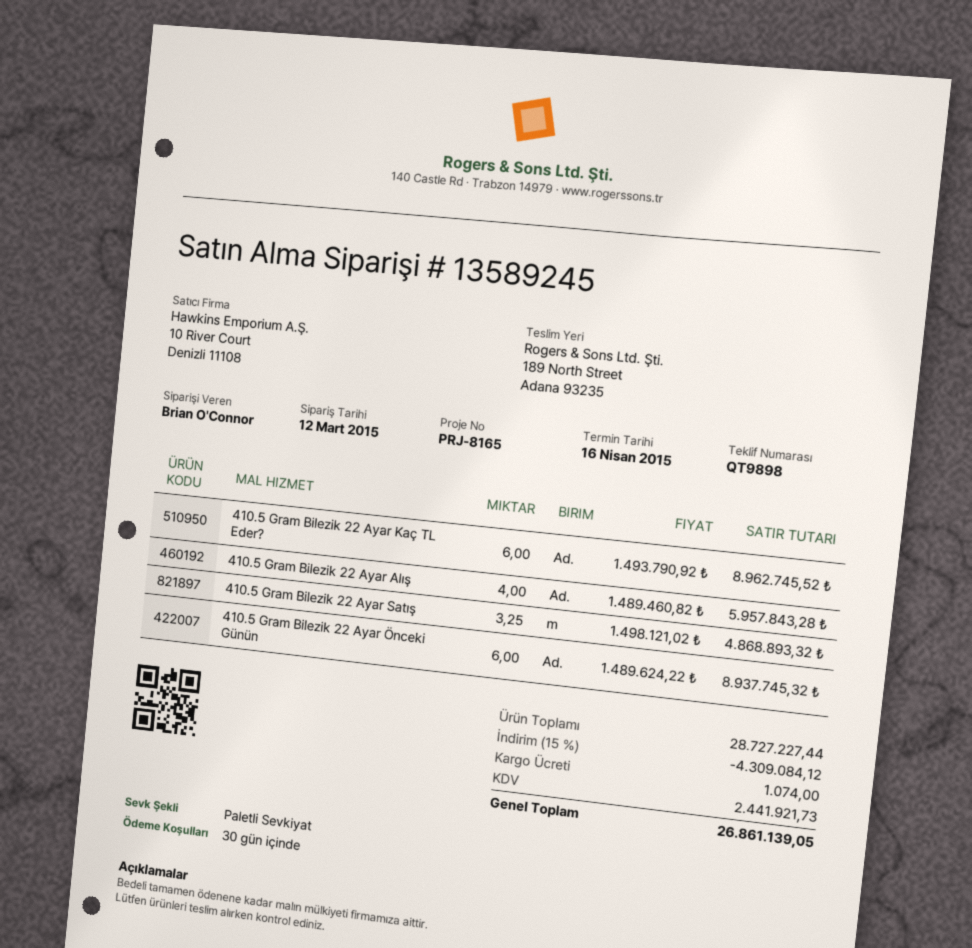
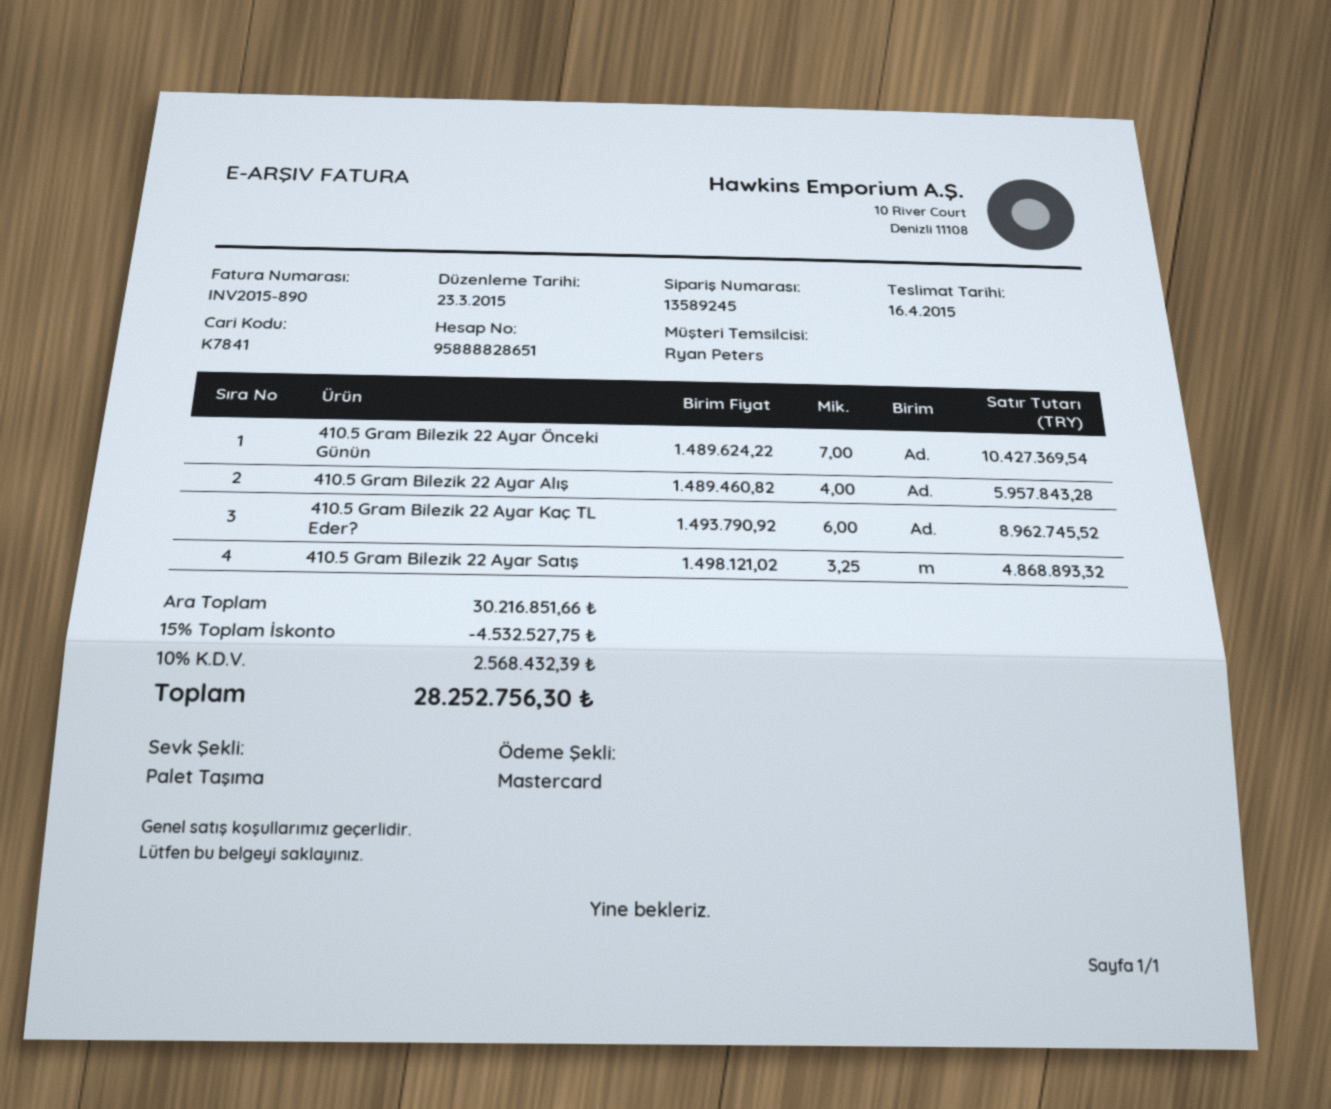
410.5 Gram Bilezik 22 Ayar Önceki Günün: 6 x 1489624.22 = 8937745.32 -> 7 x 1489624.22 = 10427369.54
subtotal: 28727227.44 -> 30216851.66
discount: 15% = 4309084.12 -> 15% = 4532527.75
shipping: 1074.00 -> none
tax: 2441921.73 -> 2568432.39
total: 26861139.05 -> 28252756.30

